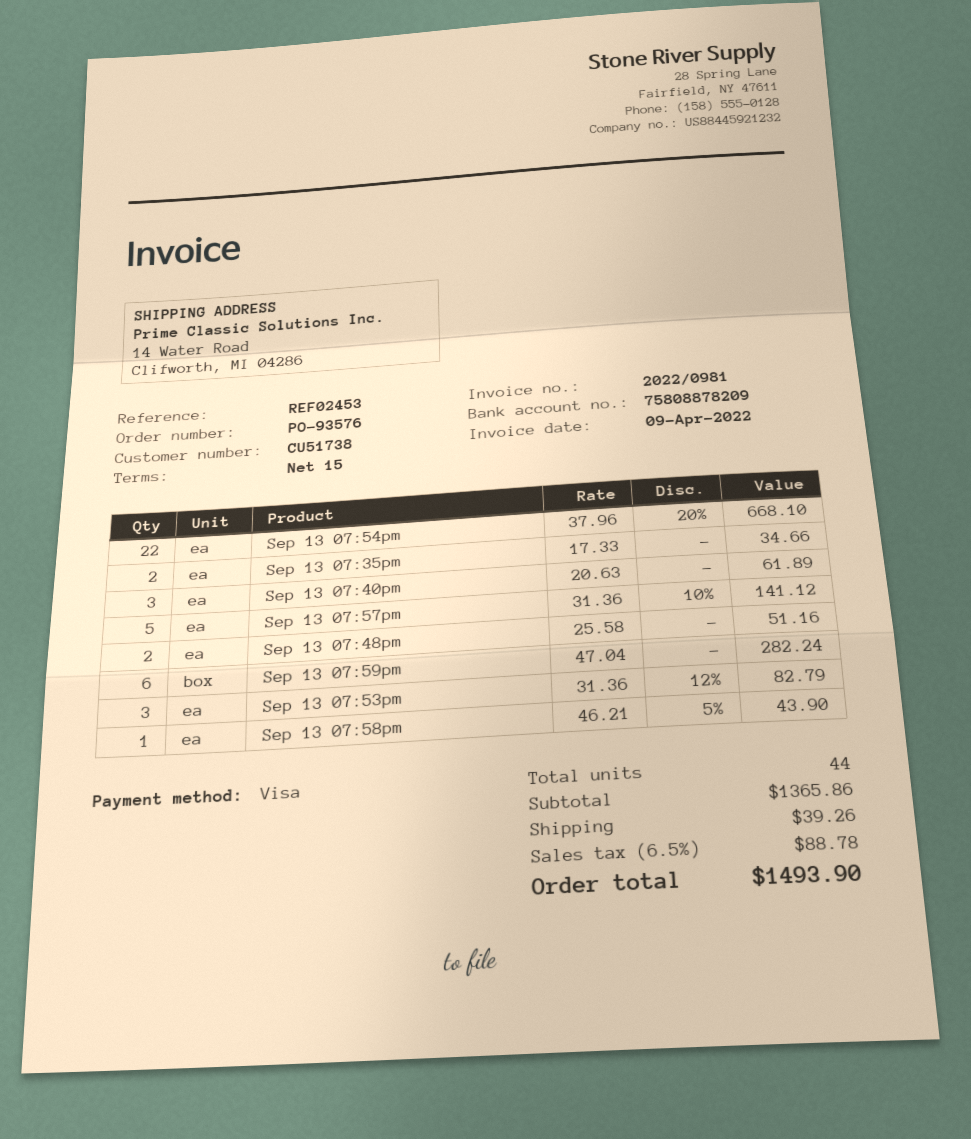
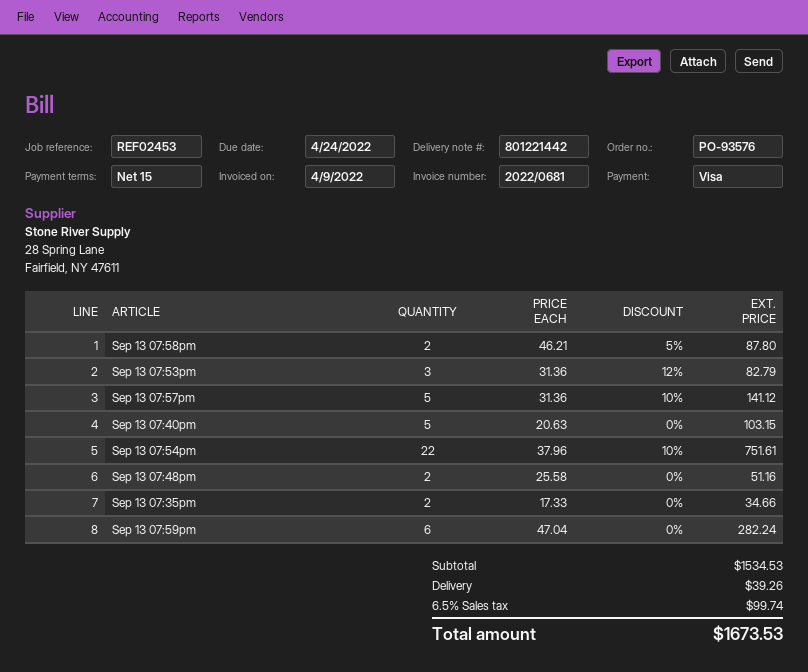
invoice number: 2022/0981 -> 2022/0681
Sep 13 07:54pm: 22 x 37.96 - 20% = 668.10 -> 22 x 37.96 - 10% = 751.61
Sep 13 07:40pm: 3 x 20.63 = 61.89 -> 5 x 20.63 = 103.15
Sep 13 07:58pm: 1 x 46.21 - 5% = 43.90 -> 2 x 46.21 - 5% = 87.80
subtotal: 1365.86 -> 1534.53
tax: 6.5% = 88.78 -> 6.5% = 99.74
total: 1493.90 -> 1673.53

